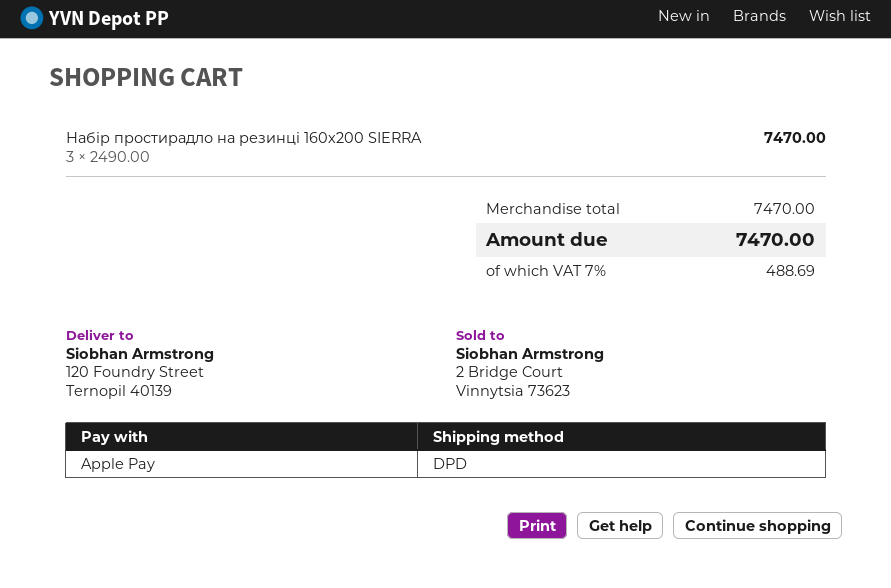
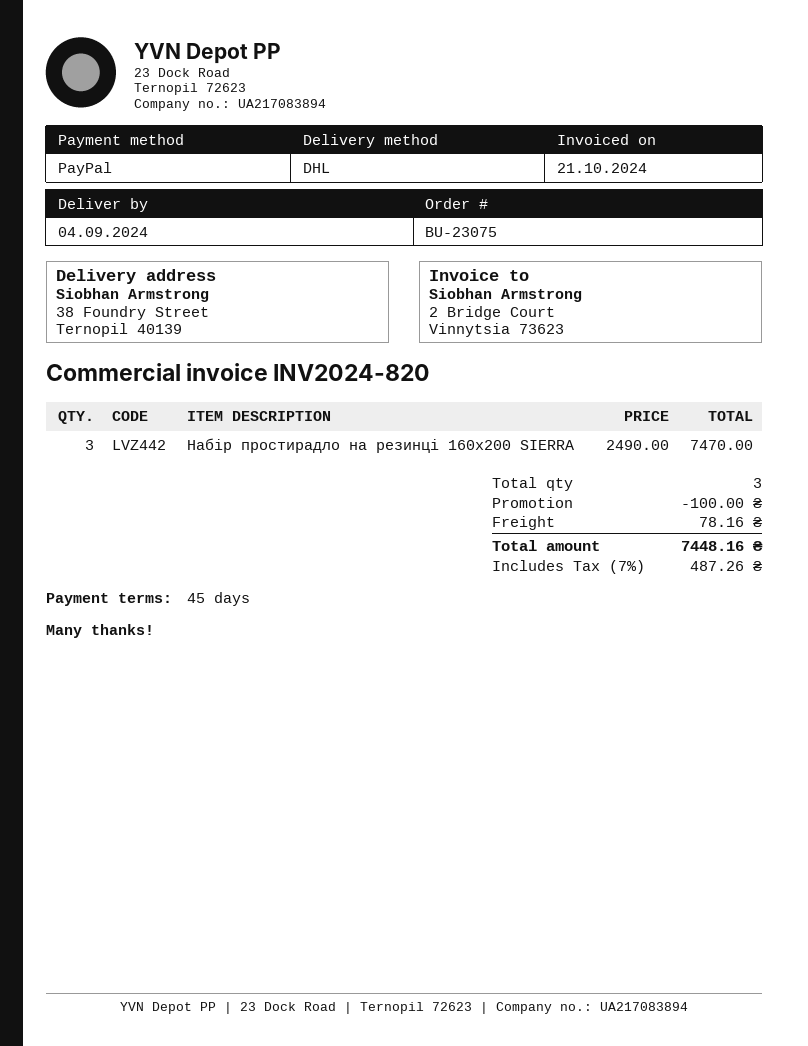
payment method: Apple Pay -> PayPal
shipping method: DPD -> DHL
ship to: 120 Foundry Street, Ternopil 40139 -> 38 Foundry Street, Ternopil 40139
discount: none -> 100.00
shipping: none -> 78.16
tax: 7% = 488.69 -> 7% = 487.26
total: 7470.00 -> 7448.16

